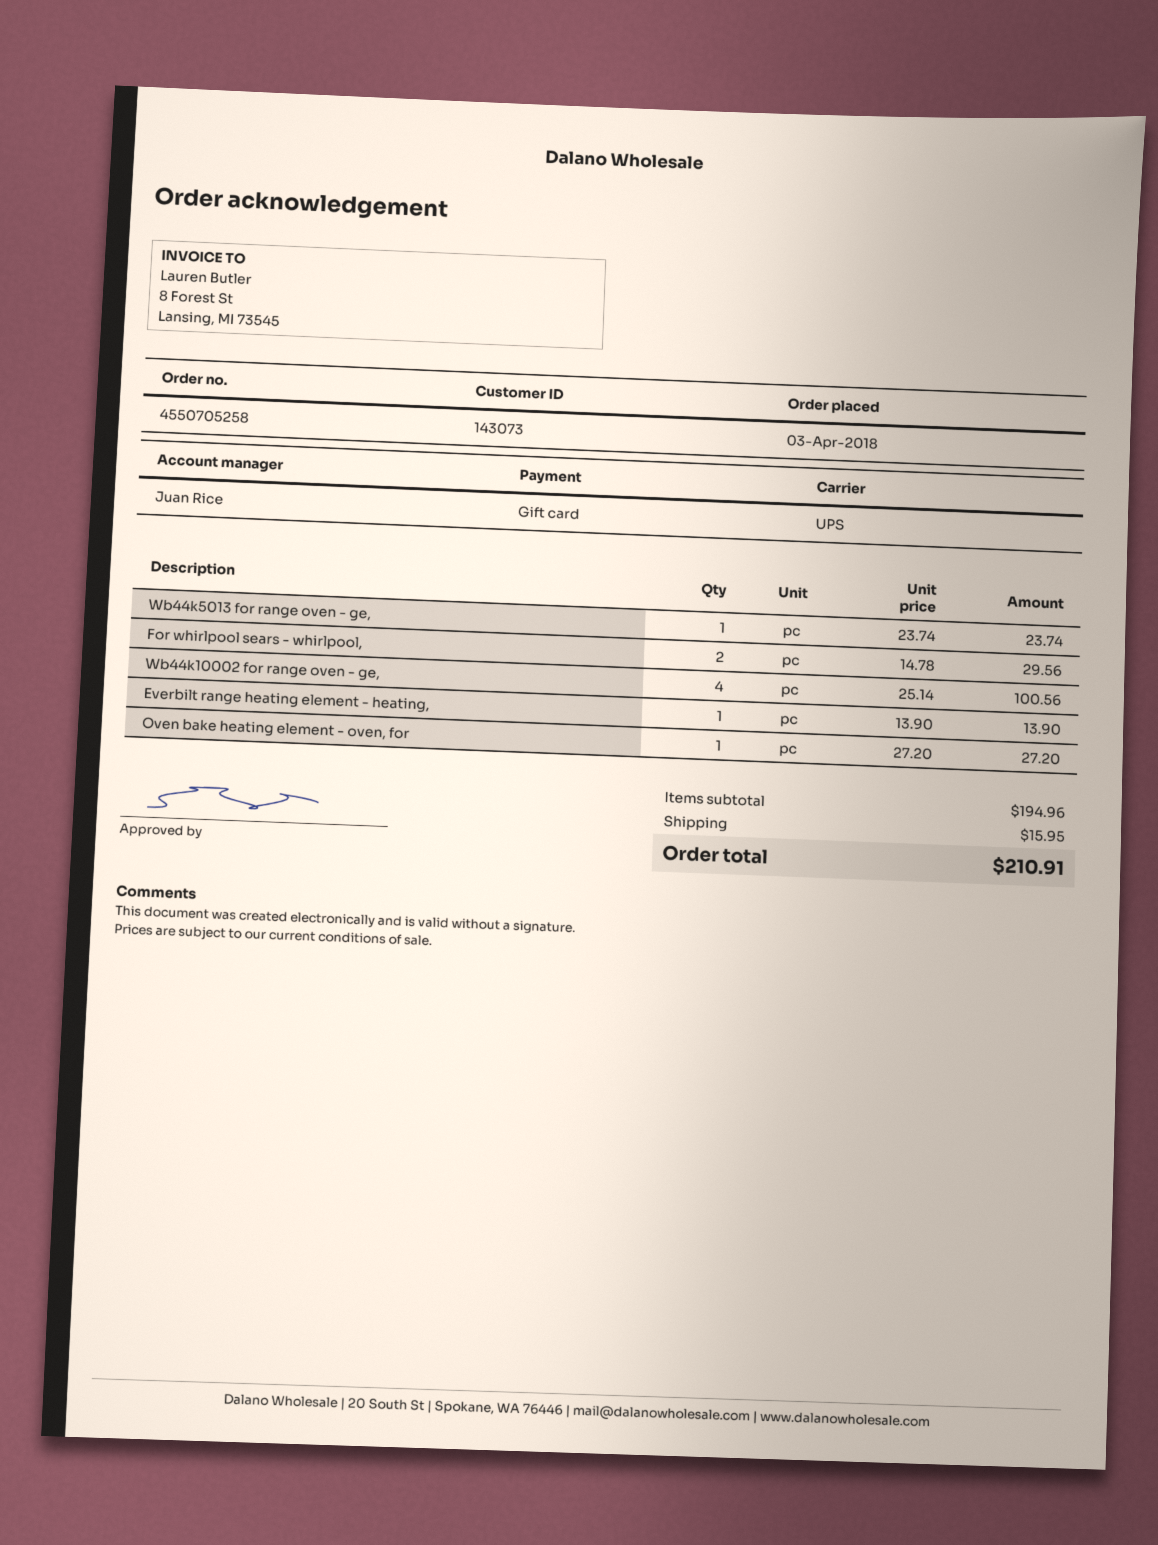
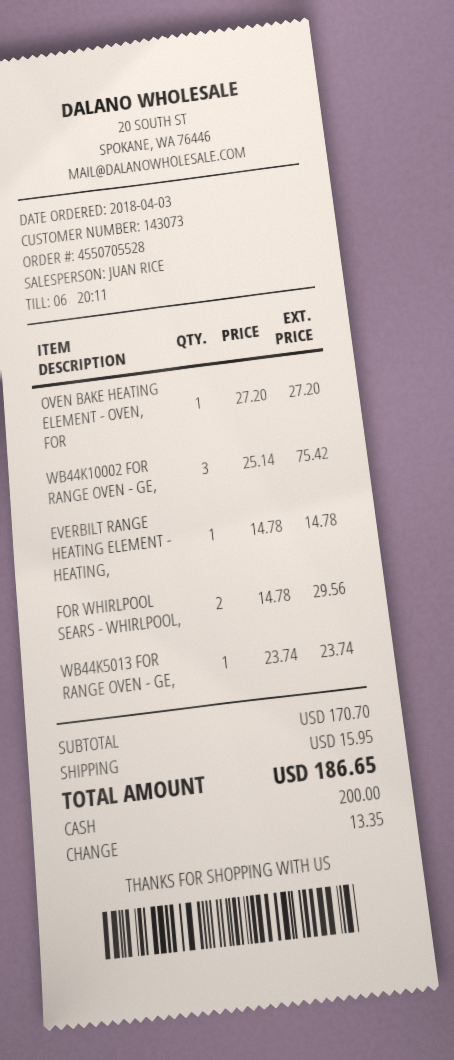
order number: 4550705258 -> 4550705528
payment method: gift card -> cash
Wb44k10002 for range oven - ge,: 4 x 25.14 = 100.56 -> 3 x 25.14 = 75.42
Everbilt range heating element - heating,: 1 x 13.90 = 13.90 -> 1 x 14.78 = 14.78
subtotal: 194.96 -> 170.70
total: 210.91 -> 186.65

